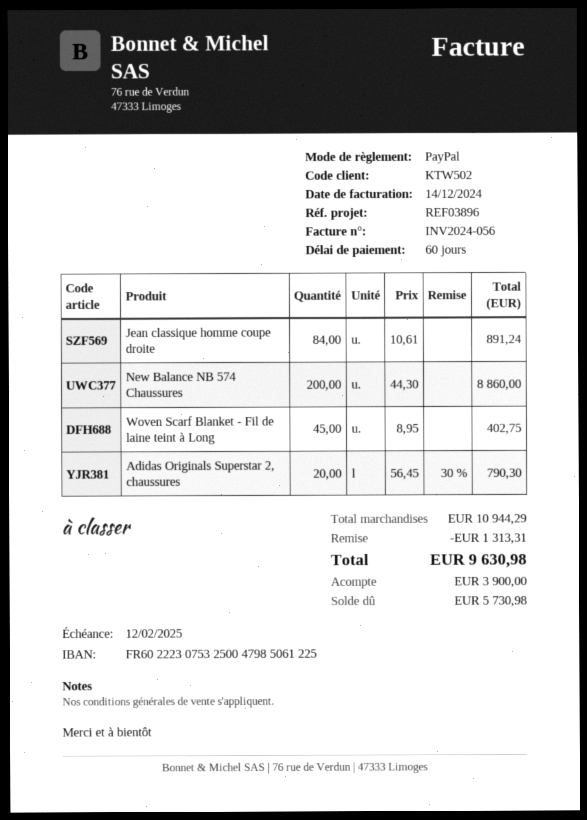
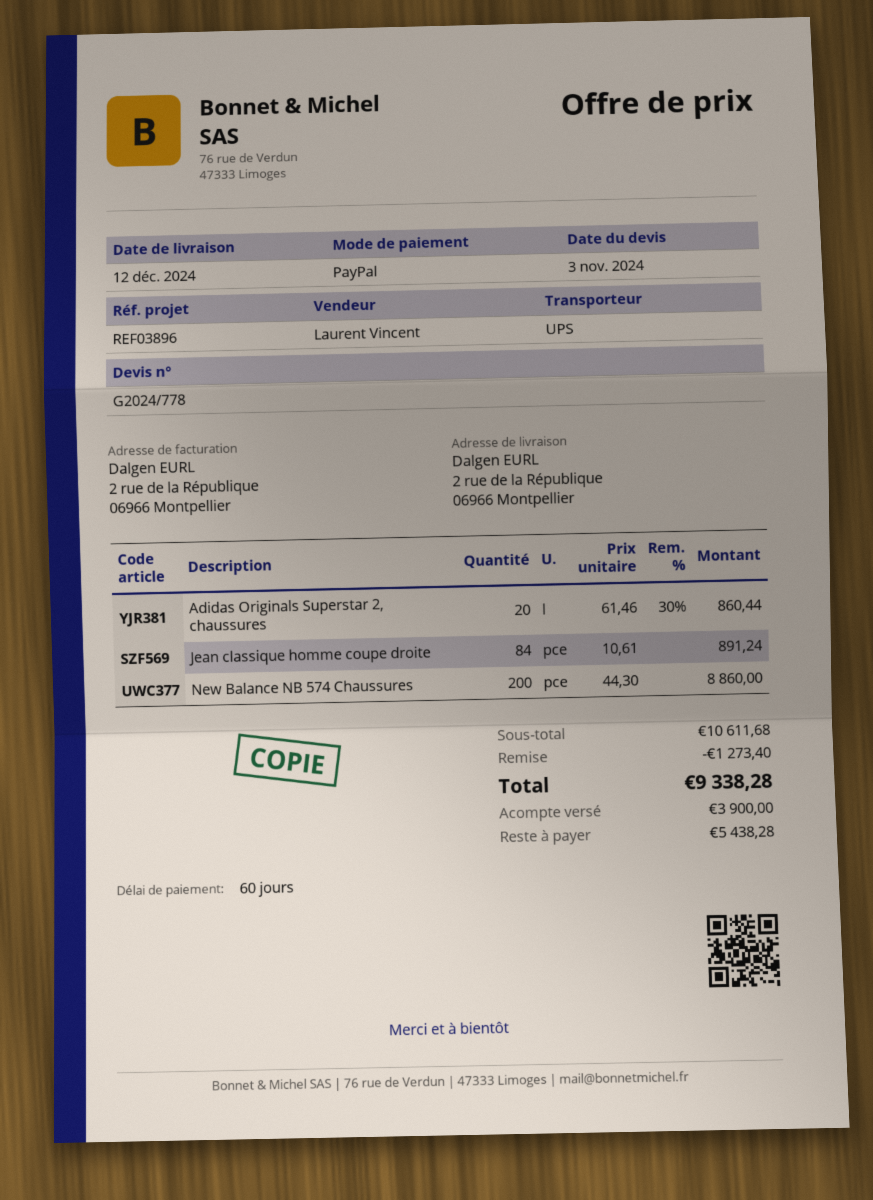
Woven Scarf Blanket - Fil de laine teint à Long: 45 x 8.95 = 402.75 -> none
Adidas Originals Superstar 2, chaussures: 20 x 56.45 - 30% = 790.30 -> 20 x 61.46 - 30% = 860.44
subtotal: 10944.29 -> 10611.68
discount: 1313.31 -> 1273.40
total: 9630.98 -> 9338.28
balance: 5730.98 -> 5438.28

